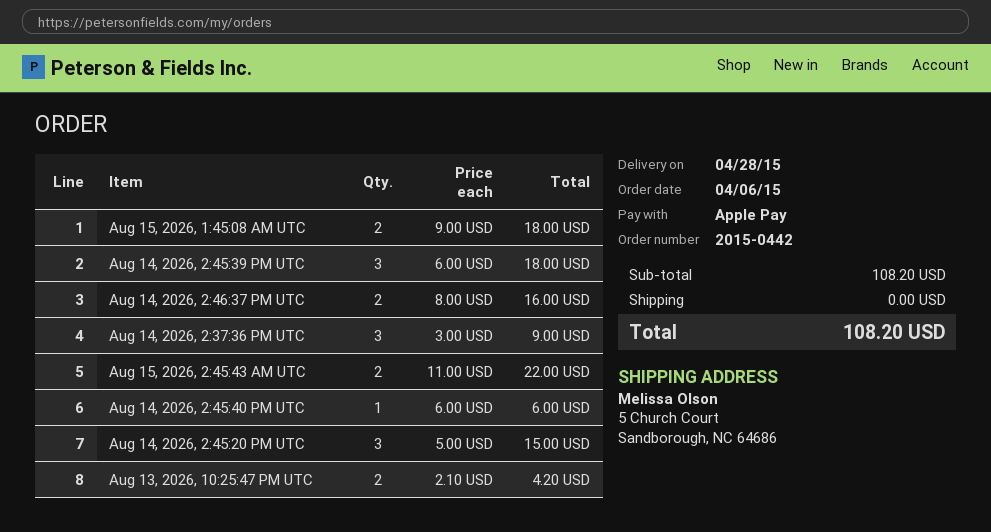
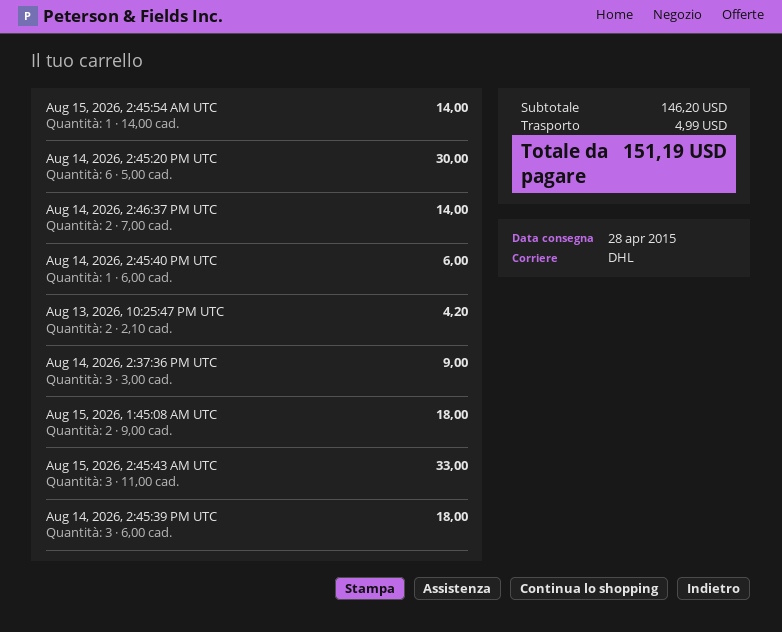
Aug 14, 2026, 2:46:37 PM UTC: 2 x 8.00 = 16.00 -> 2 x 7.00 = 14.00
Aug 15, 2026, 2:45:43 AM UTC: 2 x 11.00 = 22.00 -> 3 x 11.00 = 33.00
Aug 14, 2026, 2:45:20 PM UTC: 3 x 5.00 = 15.00 -> 6 x 5.00 = 30.00
Aug 15, 2026, 2:45:54 AM UTC: none -> 1 x 14.00 = 14.00
subtotal: 108.20 -> 146.20
shipping: 0.00 -> 4.99
total: 108.20 -> 151.19

